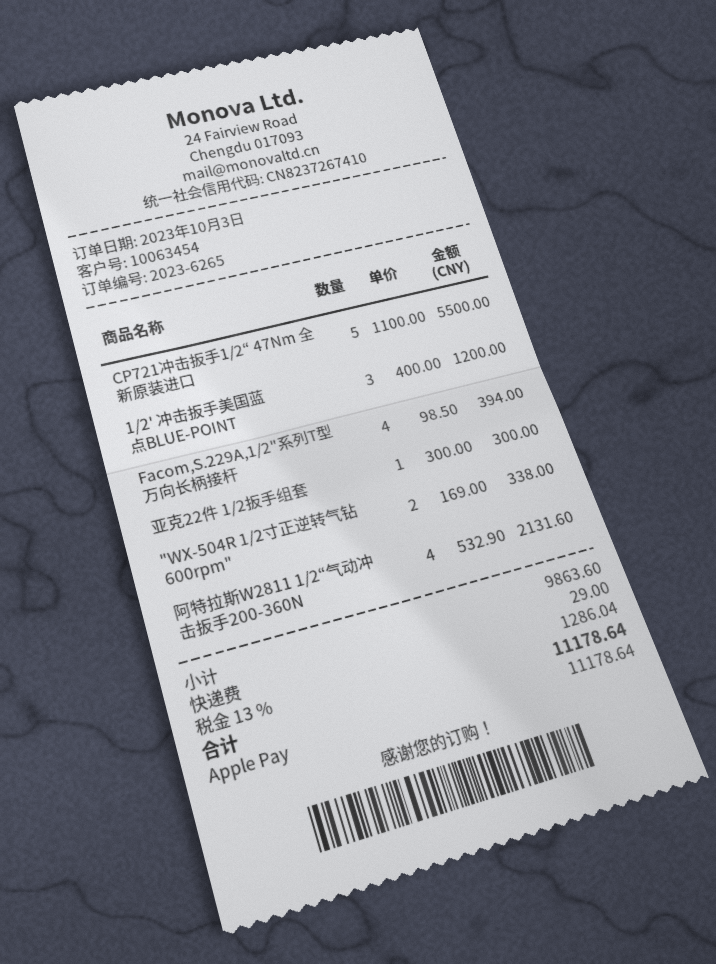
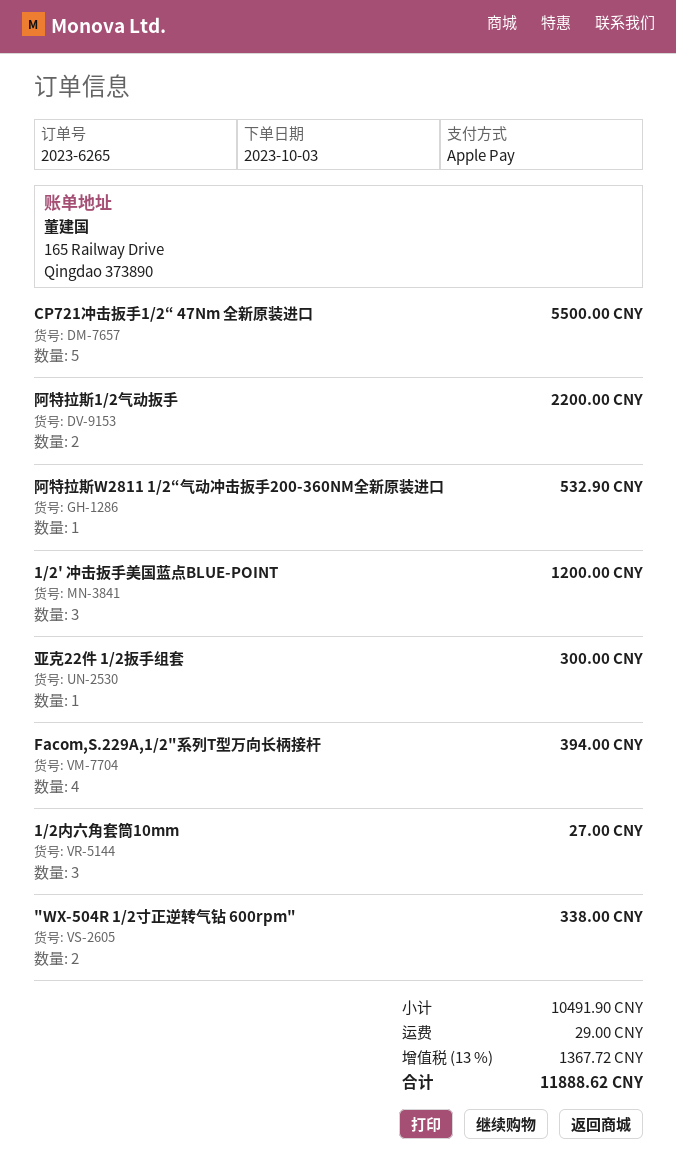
阿特拉斯W2811 1/2“气动冲击扳手200-360N: 4 for 2131.60 -> 1 for 532.90
阿特拉斯1/2气动扳手: none -> 2 for 2200.00
1/2内六角套筒10mm: none -> 3 for 27.00
subtotal: 9863.60 -> 10491.90
tax: 13% = 1286.04 -> 13% = 1367.72
total: 11178.64 -> 11888.62

